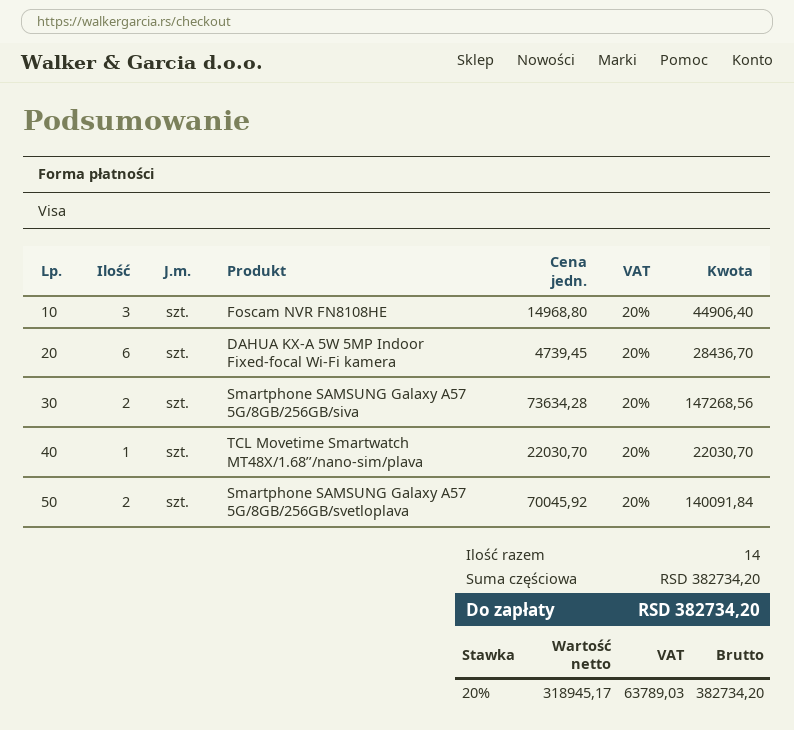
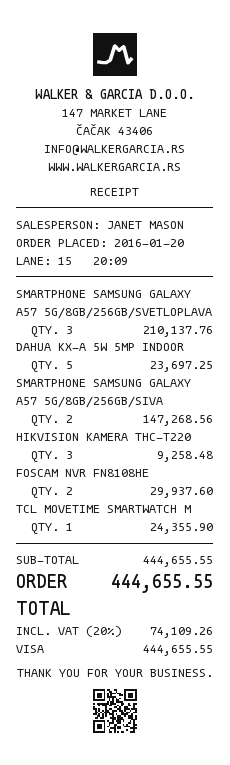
Foscam NVR FN8108HE: 3 for 44906.40 -> 2 for 29937.60
DAHUA KX-A 5W 5MP Indoor Fixed-focal Wi-Fi kamera: 6 for 28436.70 -> 5 for 23697.25
TCL Movetime Smartwatch MT48X/1.68’’/nano-sim/plava: 1 for 22030.70 -> 1 for 24355.90
Smartphone SAMSUNG Galaxy A57 5G/8GB/256GB/svetloplava: 2 for 140091.84 -> 3 for 210137.76
HIKVISION KAMERA THC-T220: none -> 3 for 9258.48
subtotal: 382734.20 -> 444655.55
tax: 20% = 63789.03 -> 20% = 74109.26
total: 382734.20 -> 444655.55

